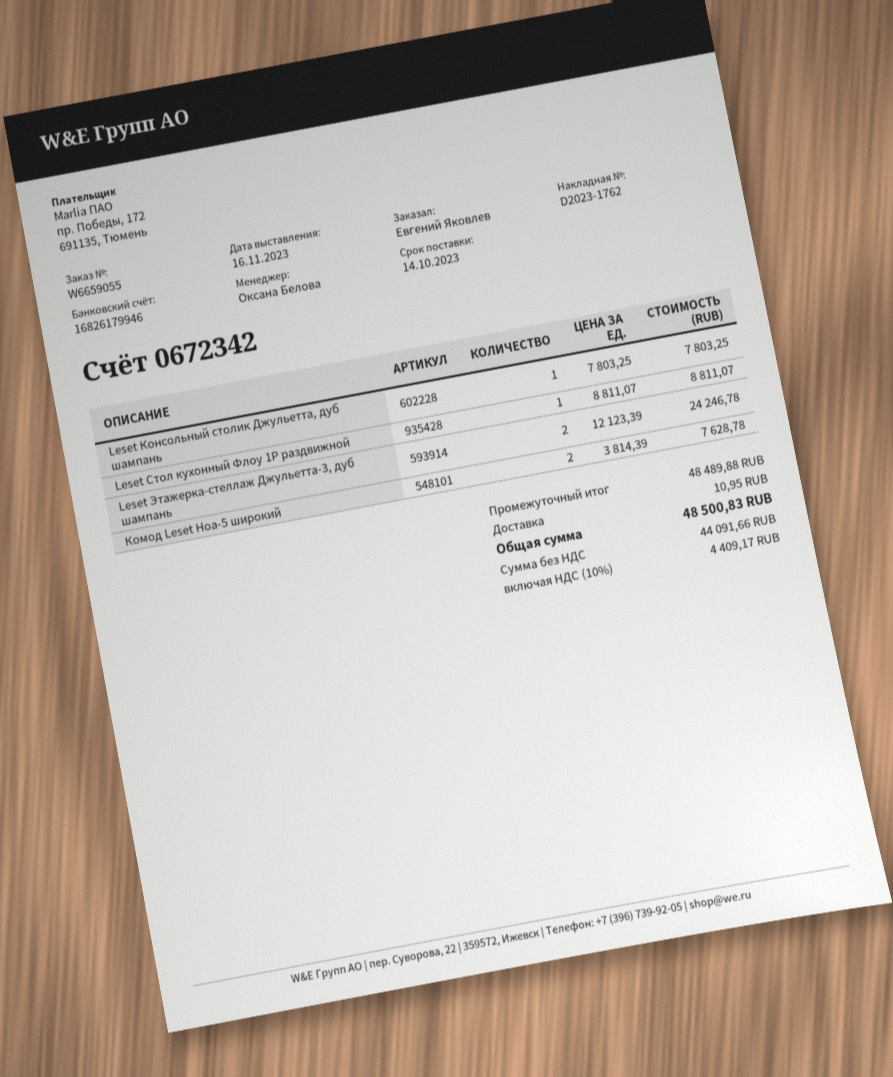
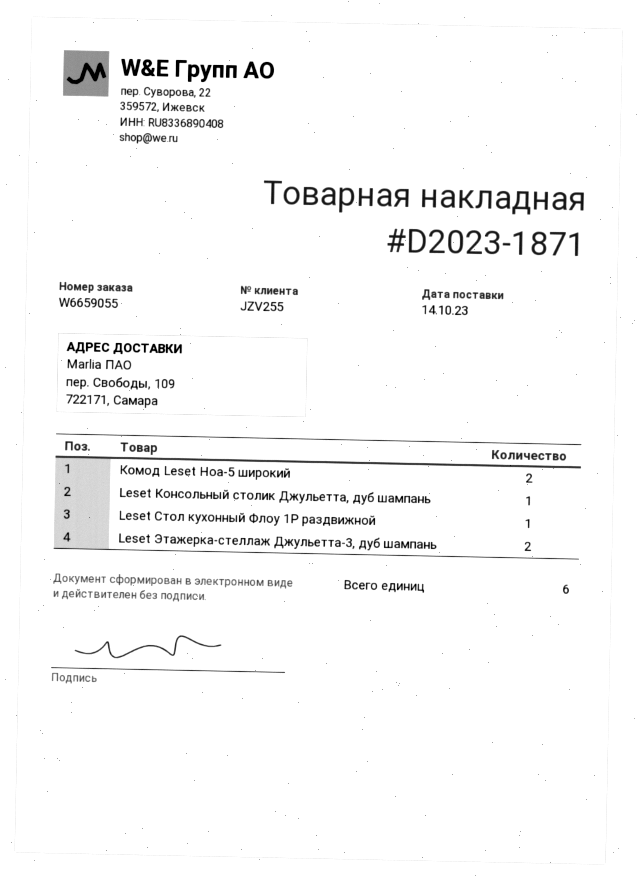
delivery note number: D2023-1762 -> D2023-1871

